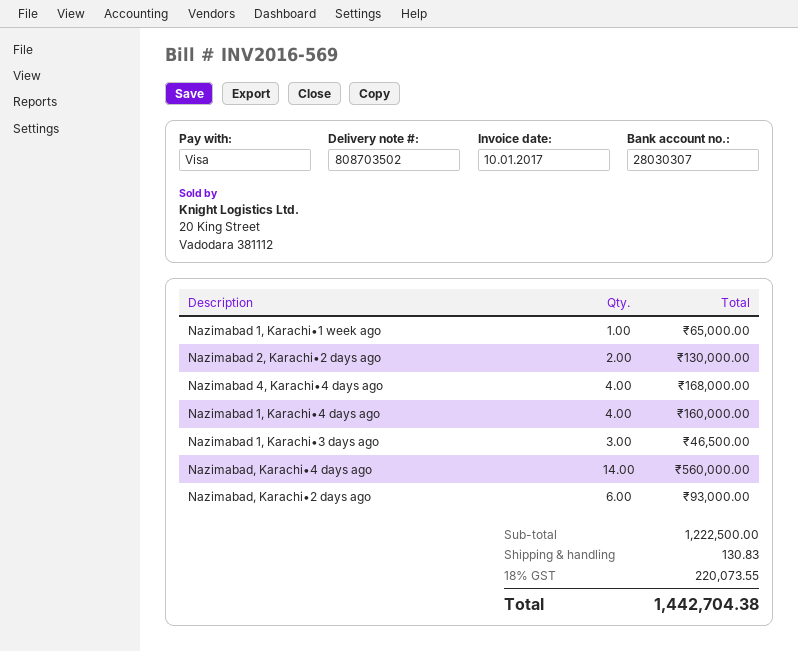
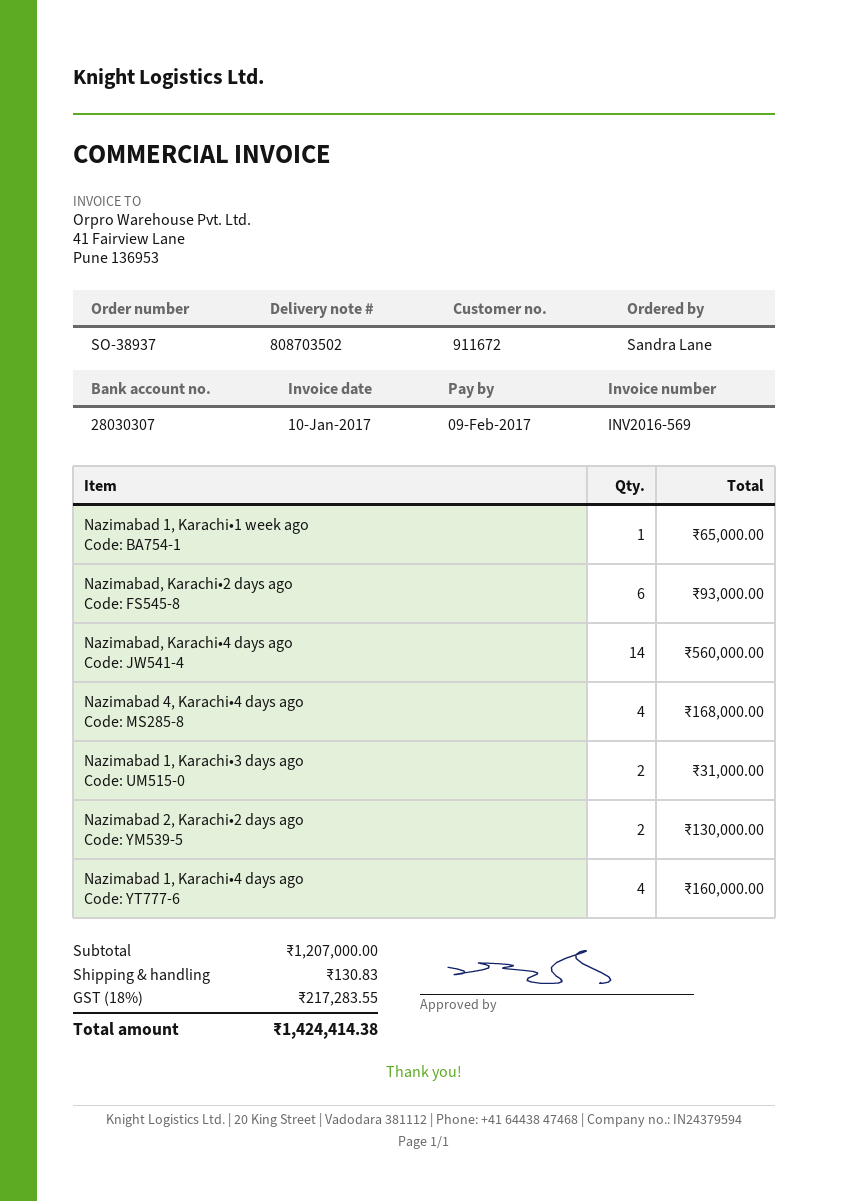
Nazimabad 1, Karachi•3 days ago: 3 for 46500.00 -> 2 for 31000.00
subtotal: 1222500.00 -> 1207000.00
tax: 18% = 220073.55 -> 18% = 217283.55
total: 1442704.38 -> 1424414.38

